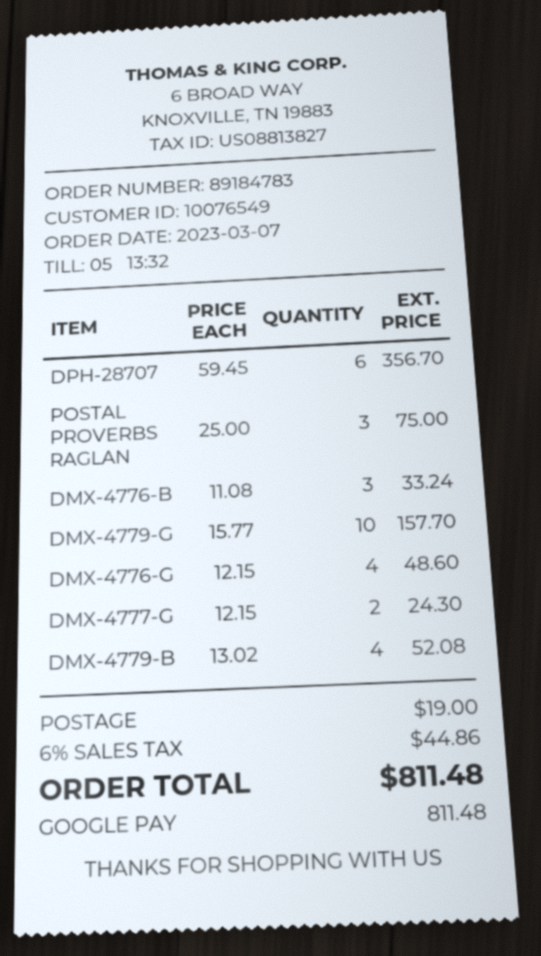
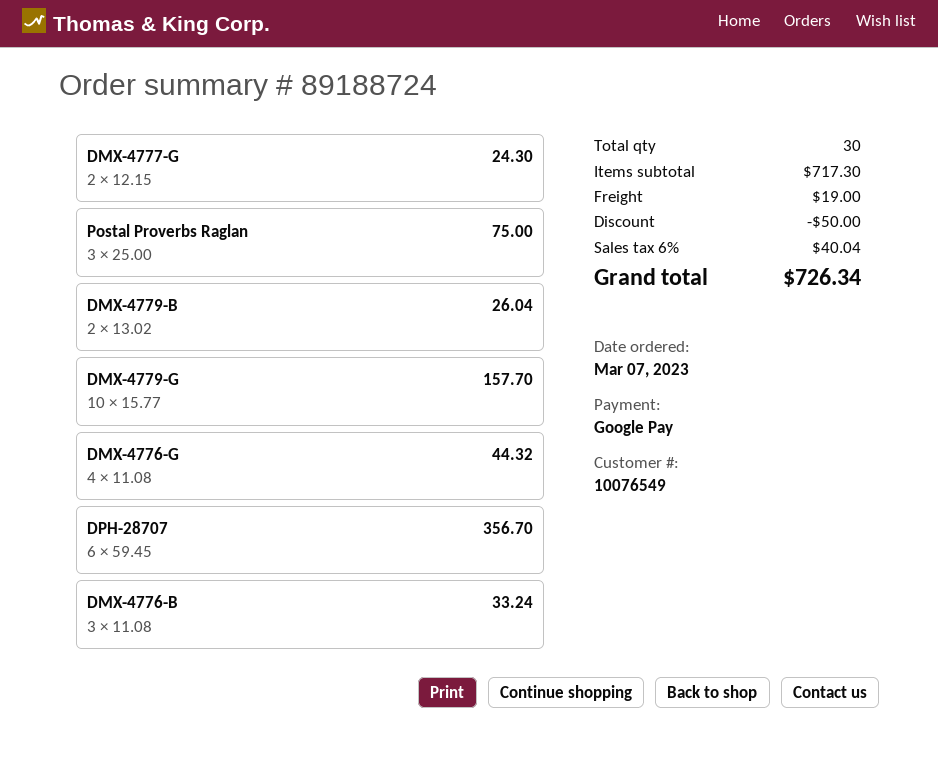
order number: 89184783 -> 89188724
DMX-4776-G: 4 x 12.15 = 48.60 -> 4 x 11.08 = 44.32
DMX-4779-B: 4 x 13.02 = 52.08 -> 2 x 13.02 = 26.04
discount: none -> 50.00
tax: 6% = 44.86 -> 6% = 40.04
total: 811.48 -> 726.34

